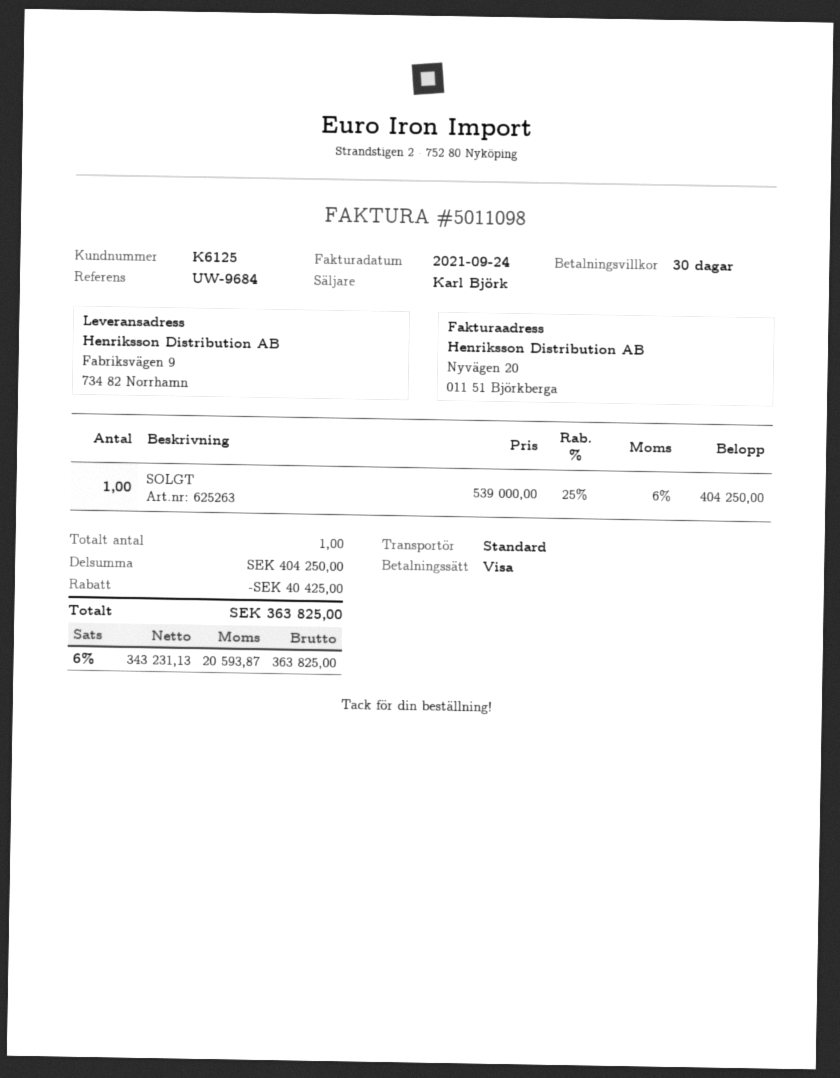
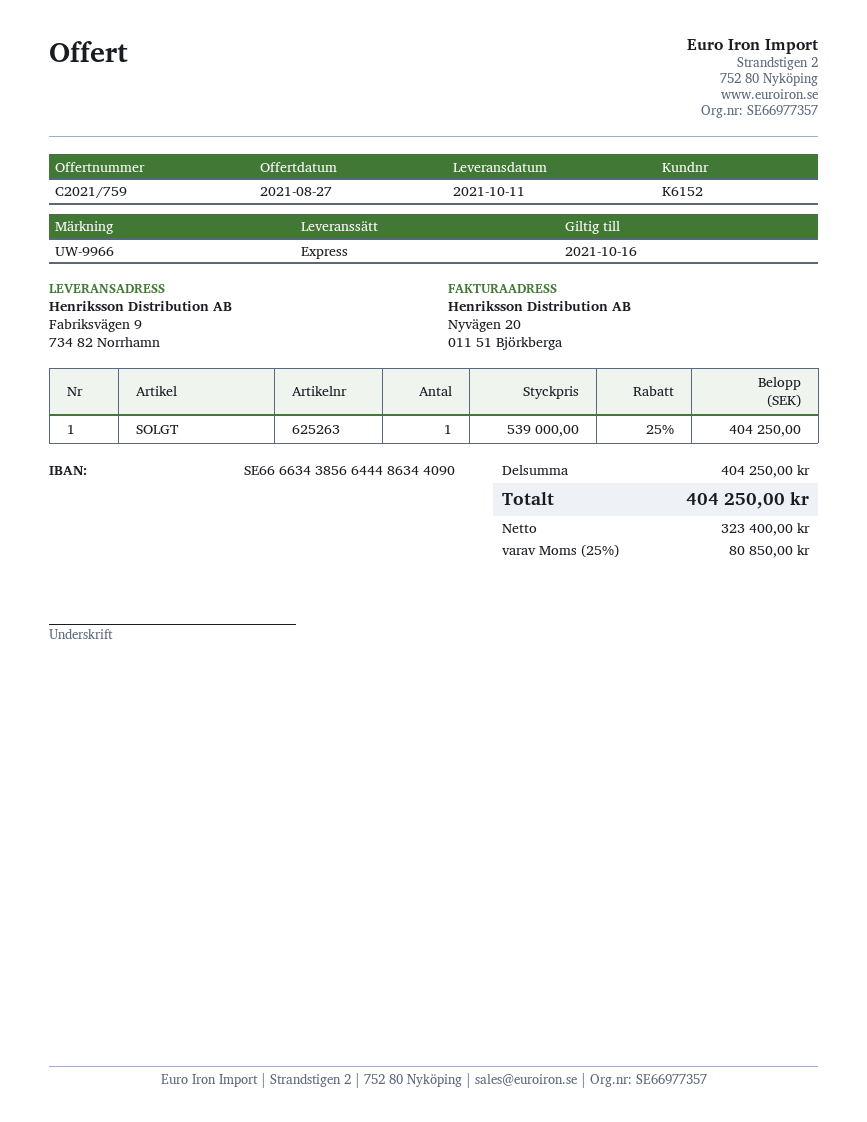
customer number: K6125 -> K6152
reference: UW-9684 -> UW-9966
shipping method: standard -> express
discount: 40425.00 -> none
net: 343231.13 -> 323400.00
tax: 6% = 20593.87 -> 25% = 80850.00
total: 363825.00 -> 404250.00

